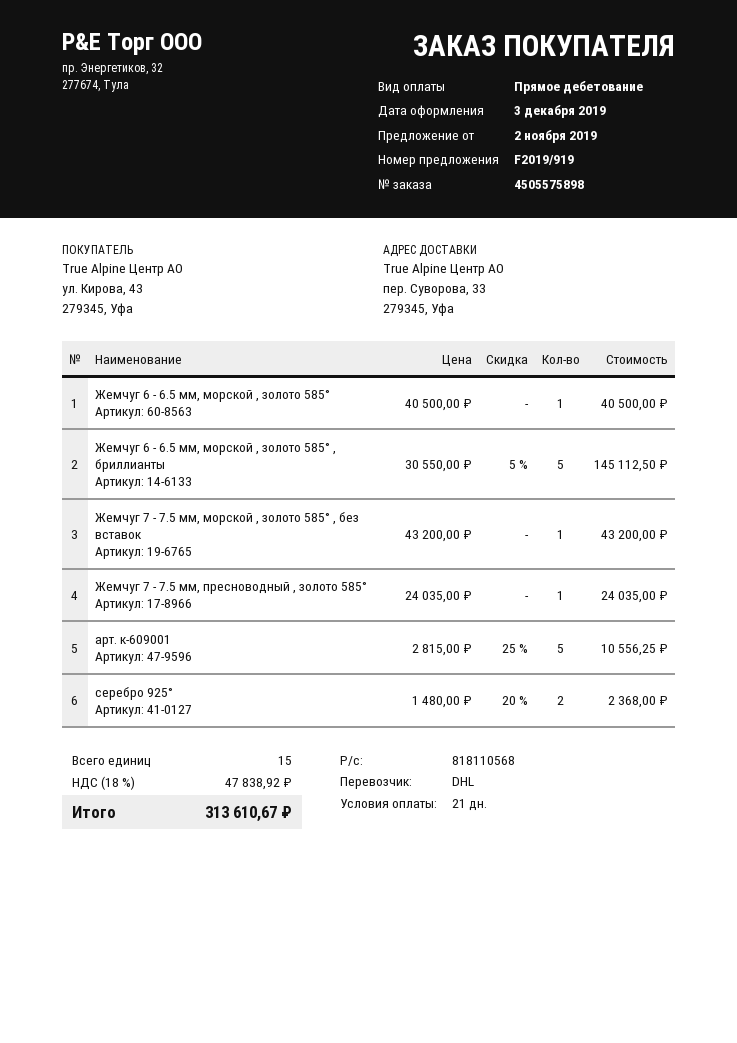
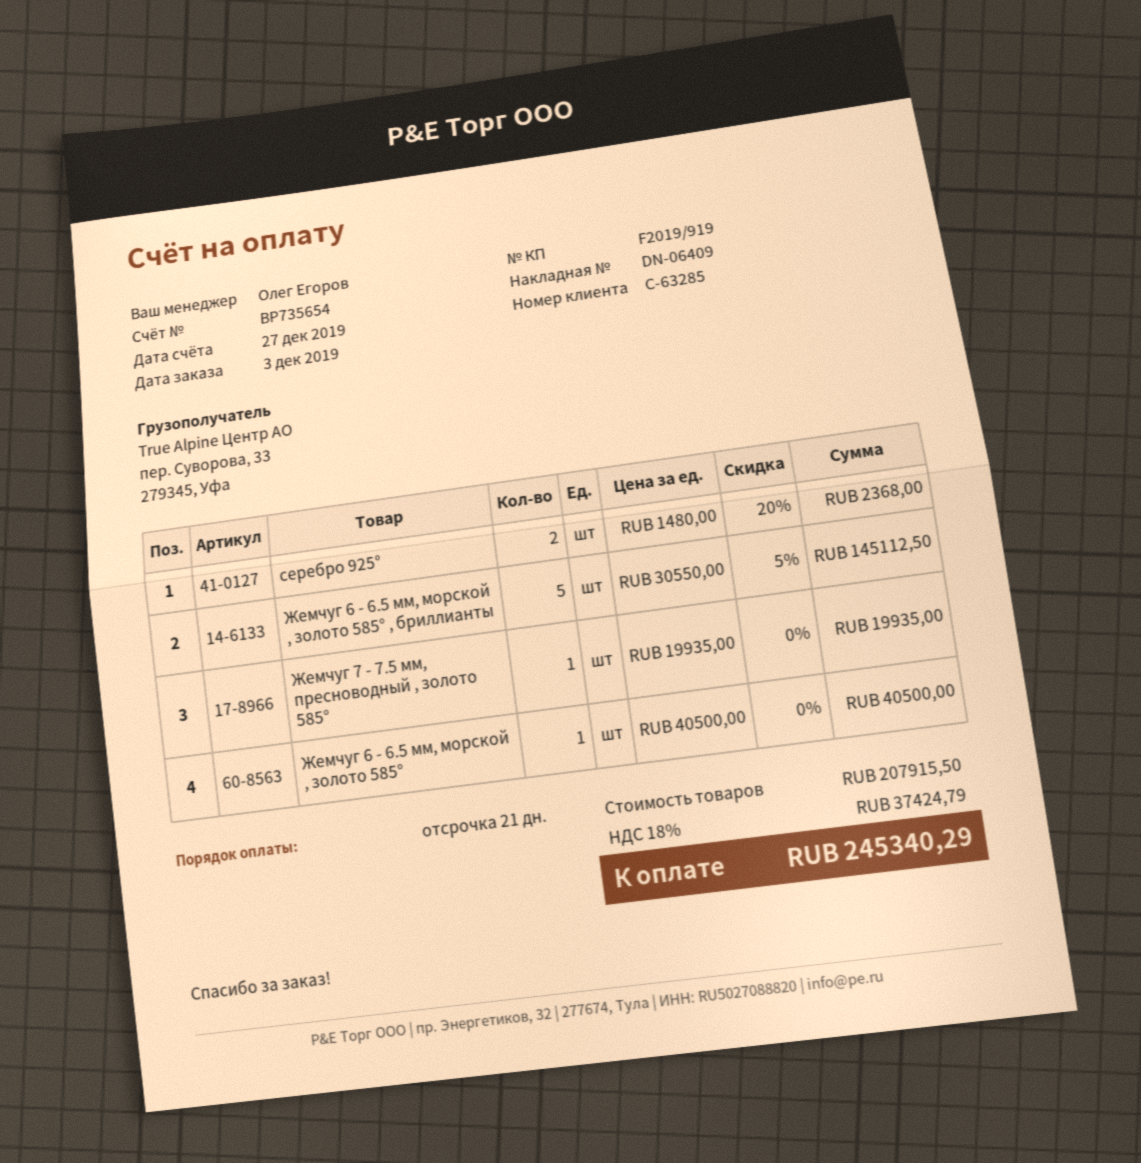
Жемчуг 7 - 7.5 мм, морской , золото 585° , без вставок: 1 x 43200.00 = 43200.00 -> none
Жемчуг 7 - 7.5 мм, пресноводный , золото 585°: 1 x 24035.00 = 24035.00 -> 1 x 19935.00 = 19935.00
арт. к-609001: 5 x 2815.00 - 25% = 10556.25 -> none
tax: 18% = 47838.92 -> 18% = 37424.79
total: 313610.67 -> 245340.29

